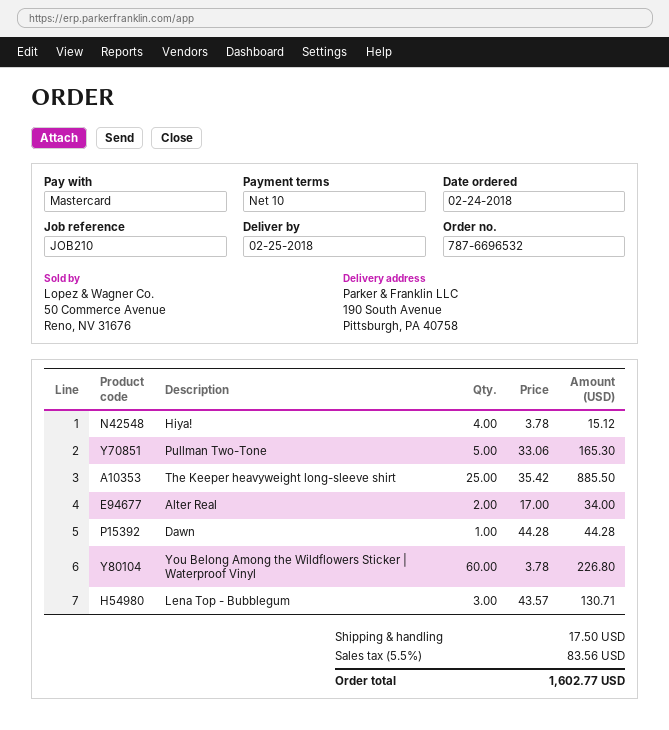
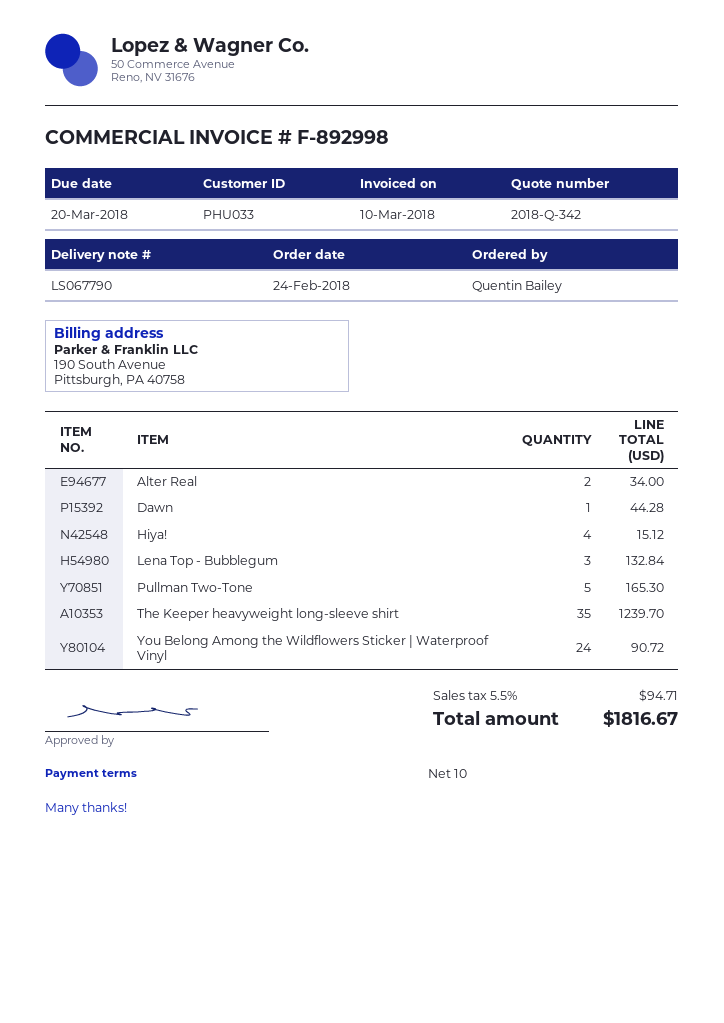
The Keeper heavyweight long-sleeve shirt: 25 for 885.50 -> 35 for 1239.70
You Belong Among the Wildflowers Sticker | Waterproof Vinyl: 60 for 226.80 -> 24 for 90.72
Lena Top - Bubblegum: 3 for 130.71 -> 3 for 132.84
shipping: 17.50 -> none
tax: 5.5% = 83.56 -> 5.5% = 94.71
total: 1602.77 -> 1816.67

